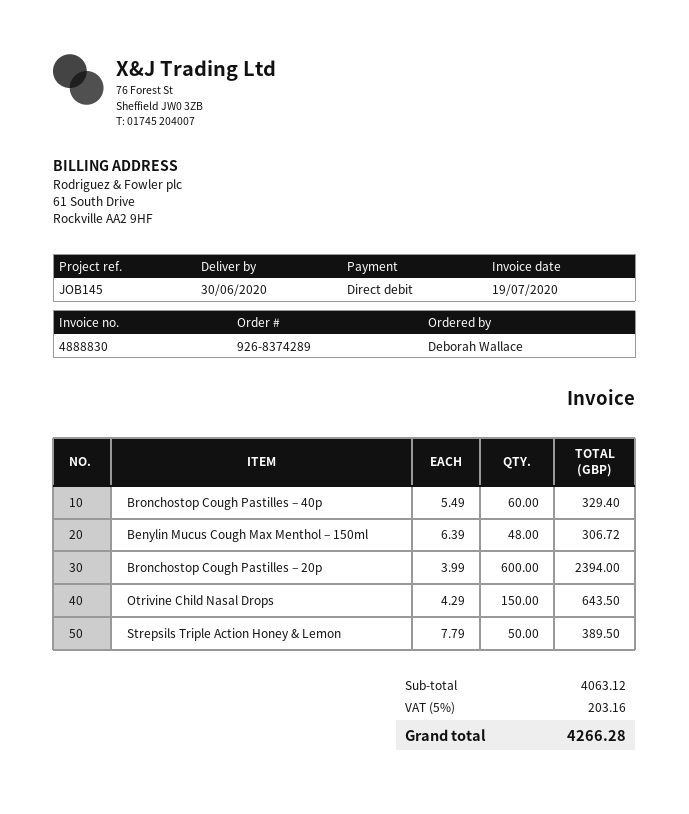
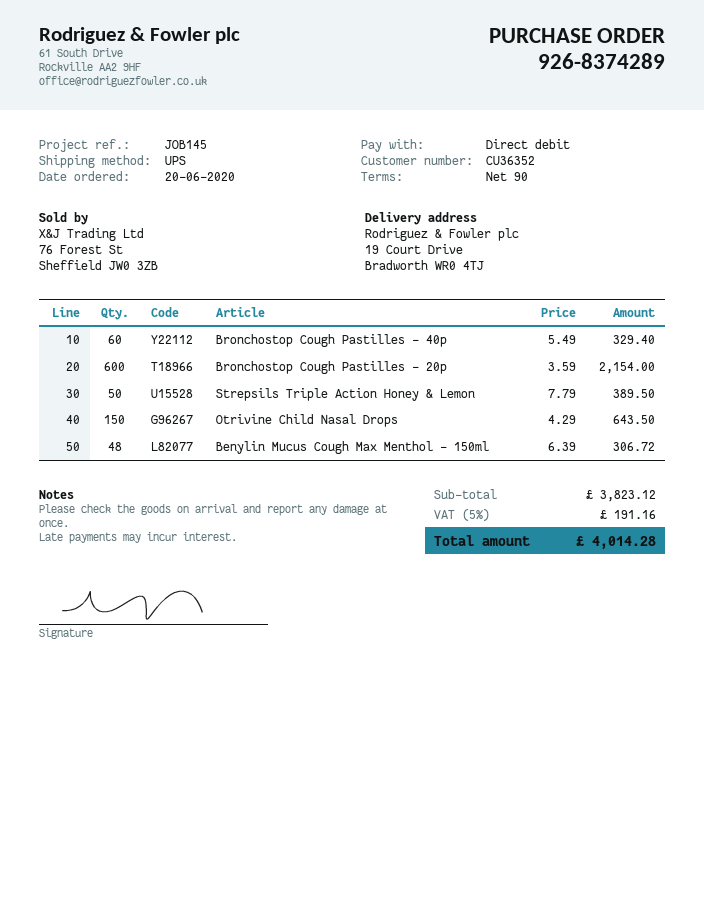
Bronchostop Cough Pastilles – 20p: 600 x 3.99 = 2394.00 -> 600 x 3.59 = 2154.00
subtotal: 4063.12 -> 3823.12
tax: 5% = 203.16 -> 5% = 191.16
total: 4266.28 -> 4014.28

